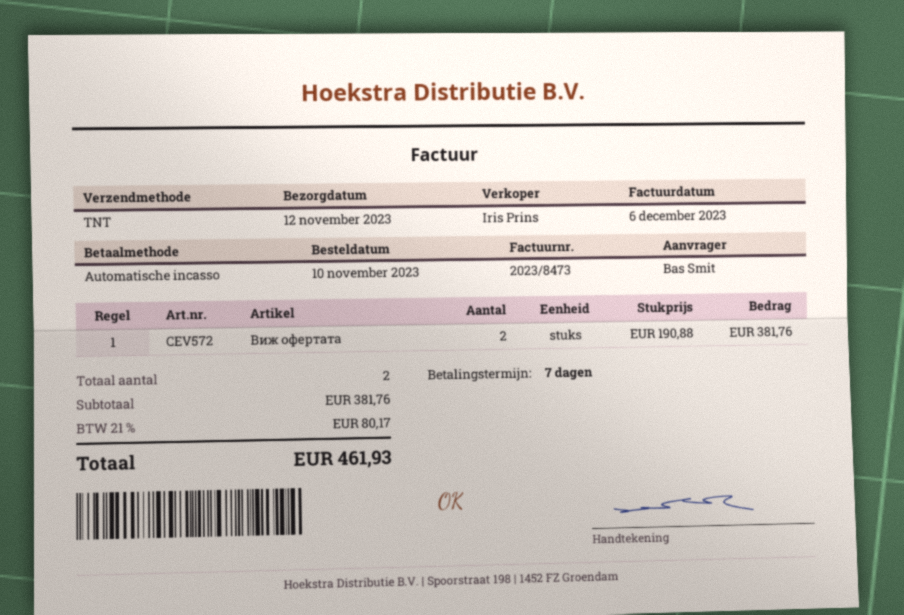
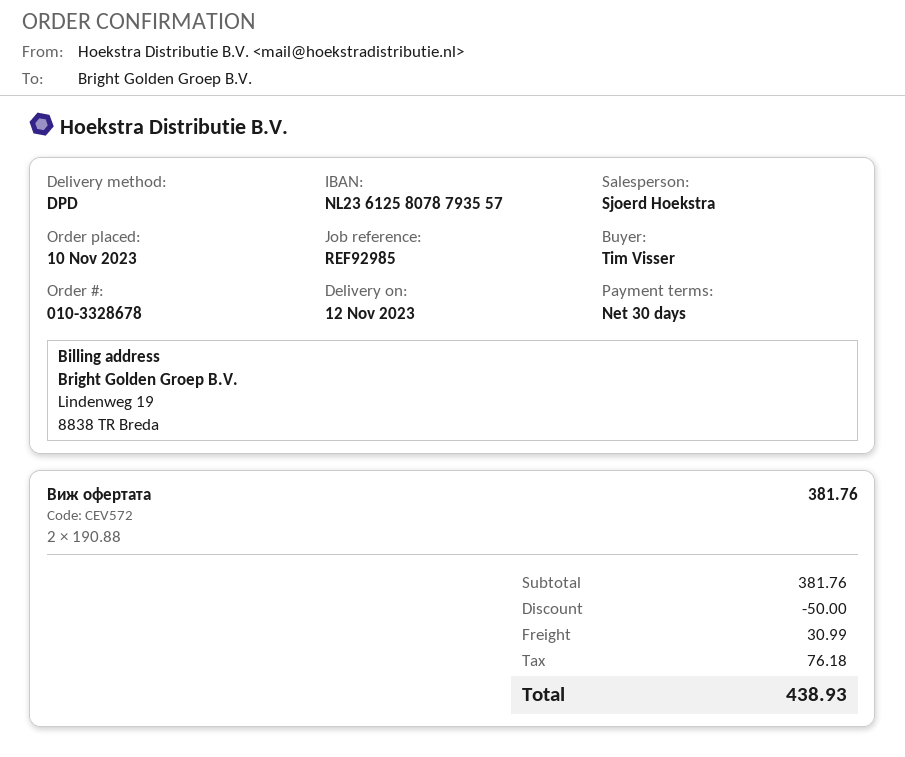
payment terms: 7 days -> 30 days
ordered by: Bas Smit -> Tim Visser
sales rep: Iris Prins -> Sjoerd Hoekstra
shipping method: TNT -> DPD
discount: none -> 50.00
shipping: none -> 30.99
tax: 80.17 -> 76.18
total: 461.93 -> 438.93

